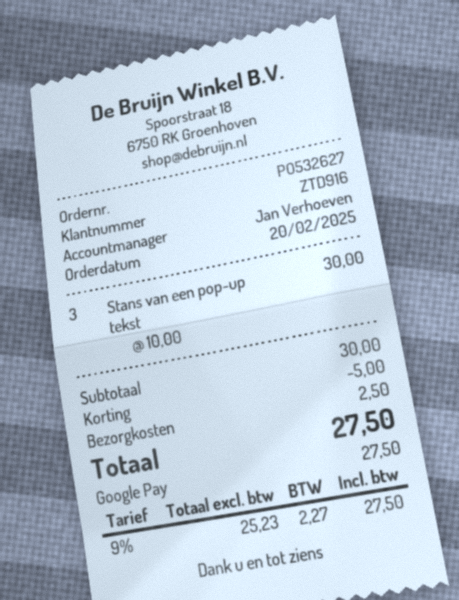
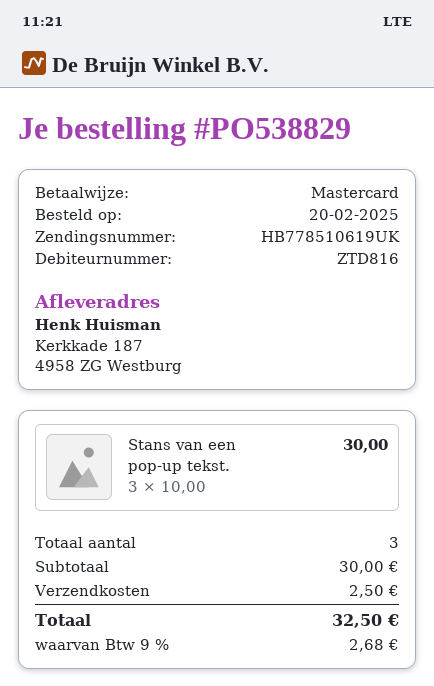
order number: PO532627 -> PO538829
customer number: ZTD916 -> ZTD816
payment method: Google Pay -> Mastercard
discount: 5.00 -> none
tax: 9% = 2.27 -> 9% = 2.68
total: 27.50 -> 32.50

